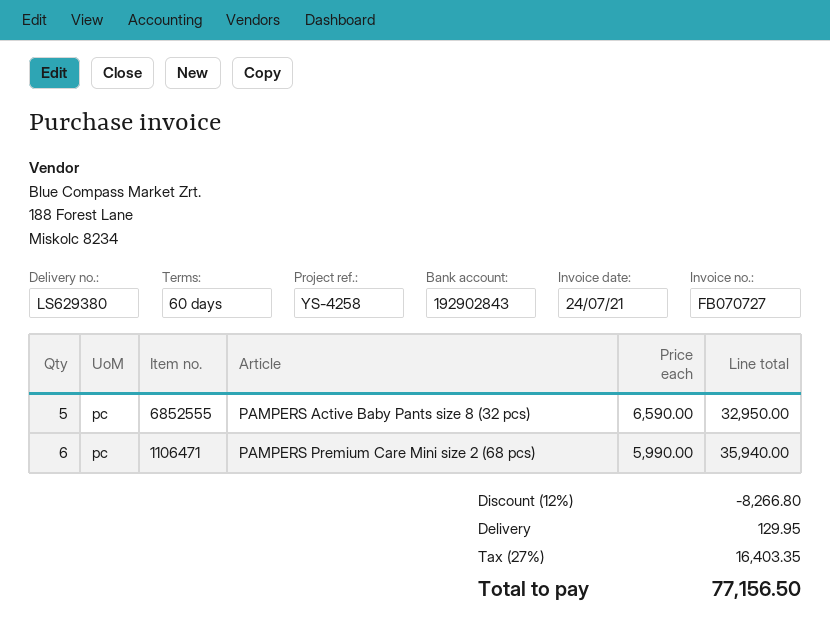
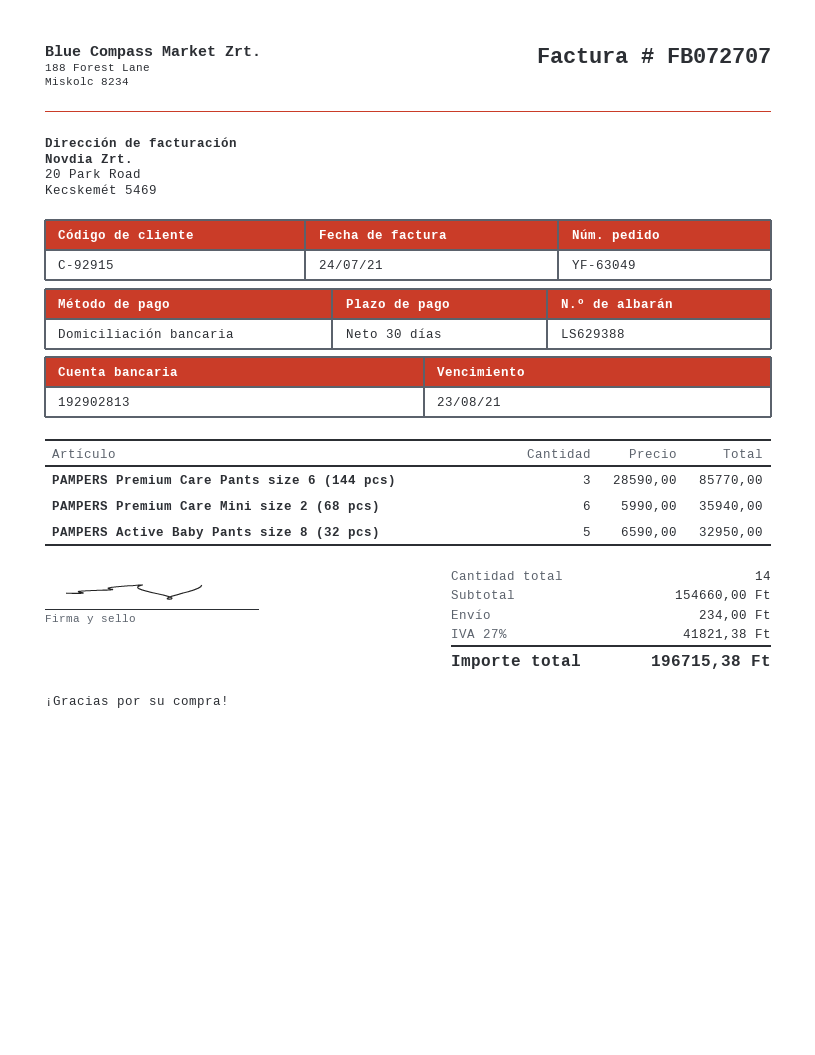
delivery note number: LS629380 -> LS629388
invoice number: FB070727 -> FB072707
payment terms: 60 days -> 30 days
bank account: 192902843 -> 192902813
PAMPERS Premium Care Pants size 6 (144 pcs): none -> 3 x 28590.00 = 85770.00
discount: 12% = 8266.80 -> none
shipping: 129.95 -> 234.00
tax: 27% = 16403.35 -> 27% = 41821.38
total: 77156.50 -> 196715.38

